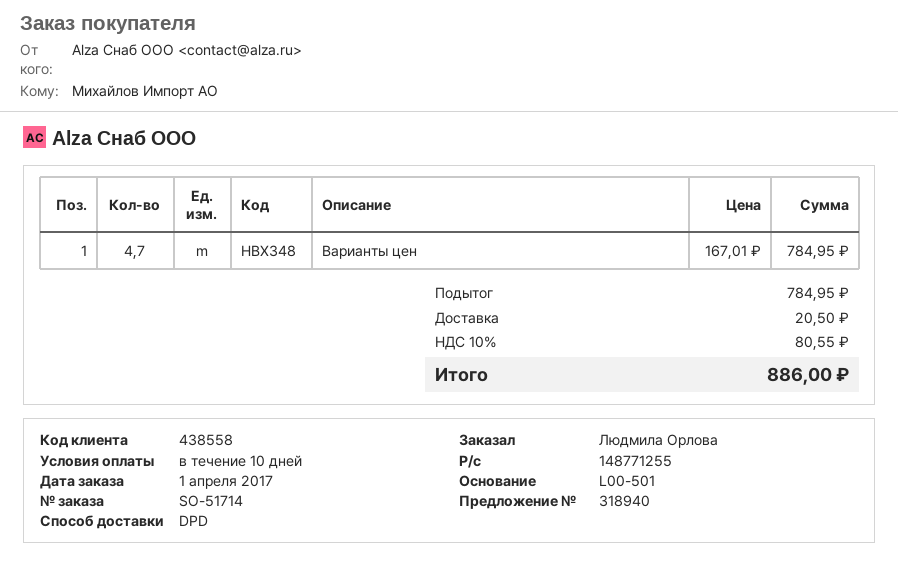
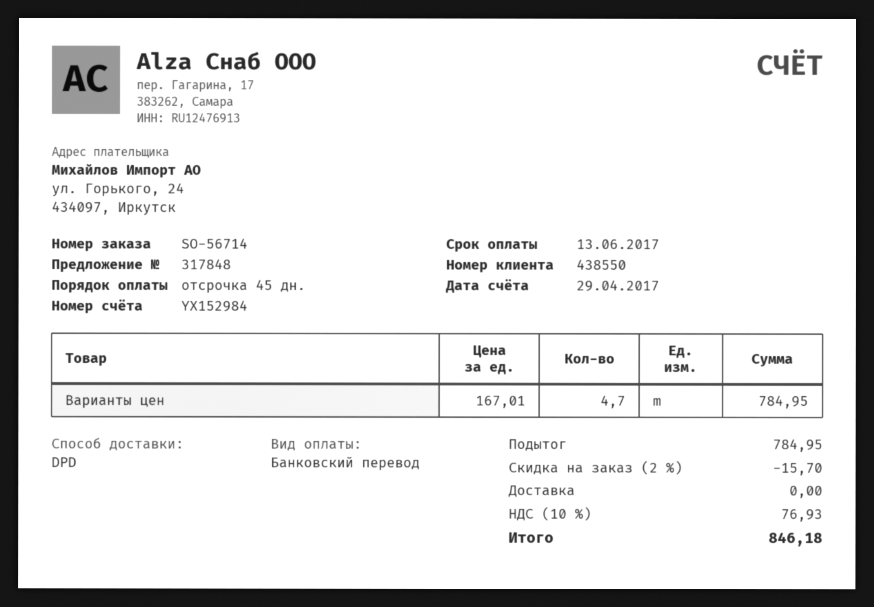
quote number: 318940 -> 317848
order number: SO-51714 -> SO-56714
payment terms: 10 days -> 45 days
customer number: 438558 -> 438550
discount: none -> 2% = 15.70
shipping: 20.50 -> 0.00
tax: 10% = 80.55 -> 10% = 76.93
total: 886.00 -> 846.18

